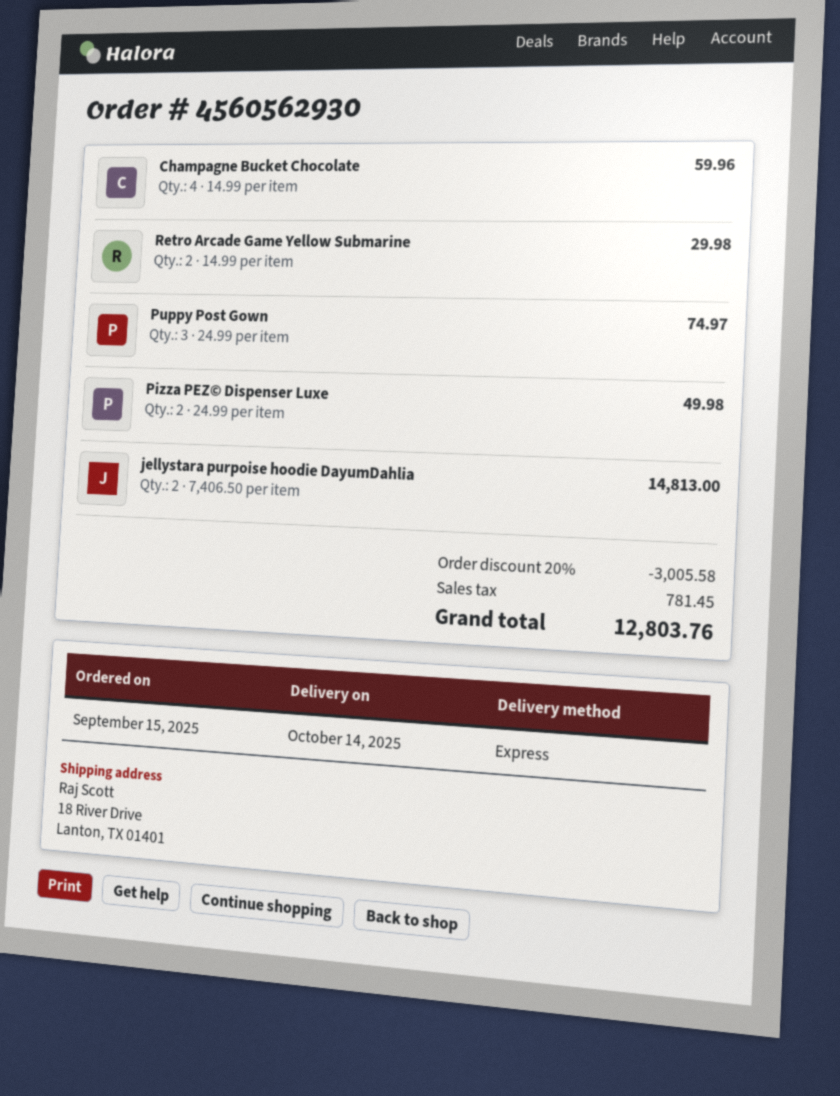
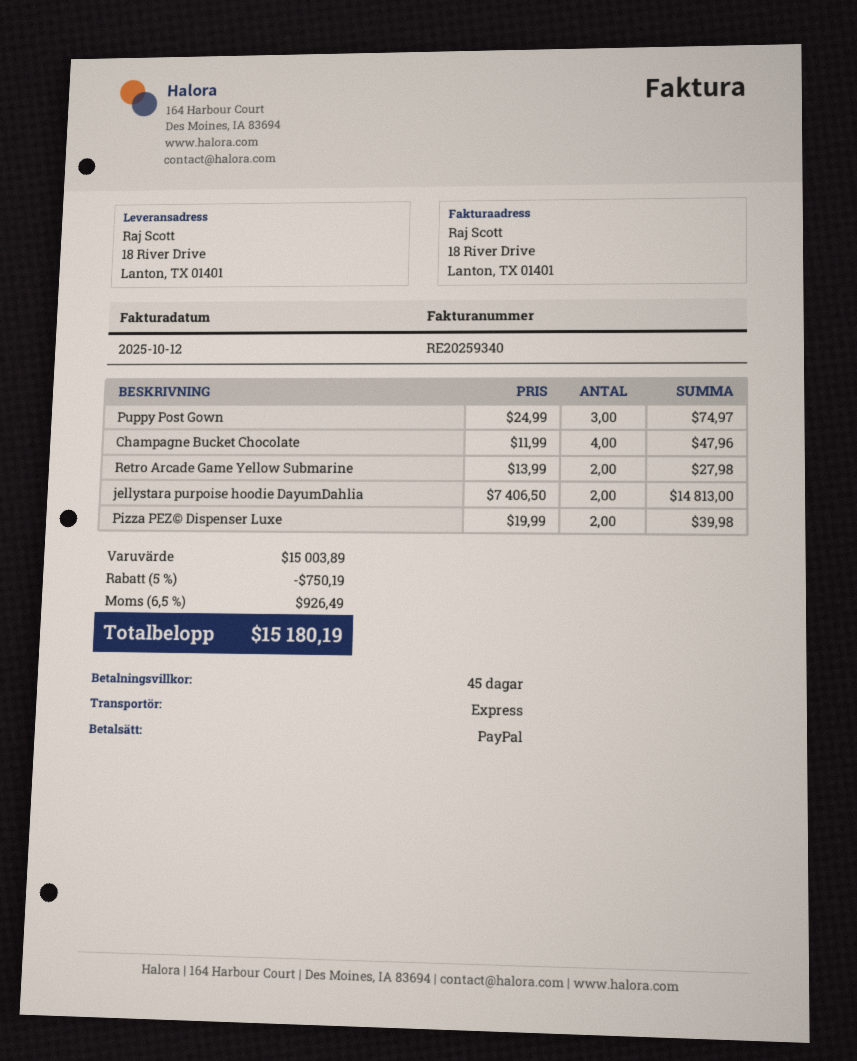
Champagne Bucket Chocolate: 4 x 14.99 = 59.96 -> 4 x 11.99 = 47.96
Retro Arcade Game Yellow Submarine: 2 x 14.99 = 29.98 -> 2 x 13.99 = 27.98
Pizza PEZ© Dispenser Luxe: 2 x 24.99 = 49.98 -> 2 x 19.99 = 39.98
discount: 20% = 3005.58 -> 5% = 750.19
tax: 781.45 -> 926.49
total: 12803.76 -> 15180.19

